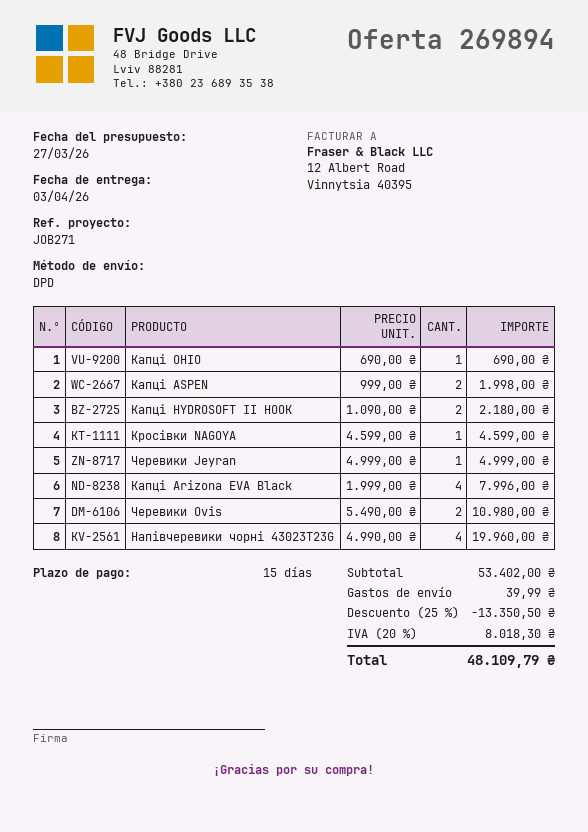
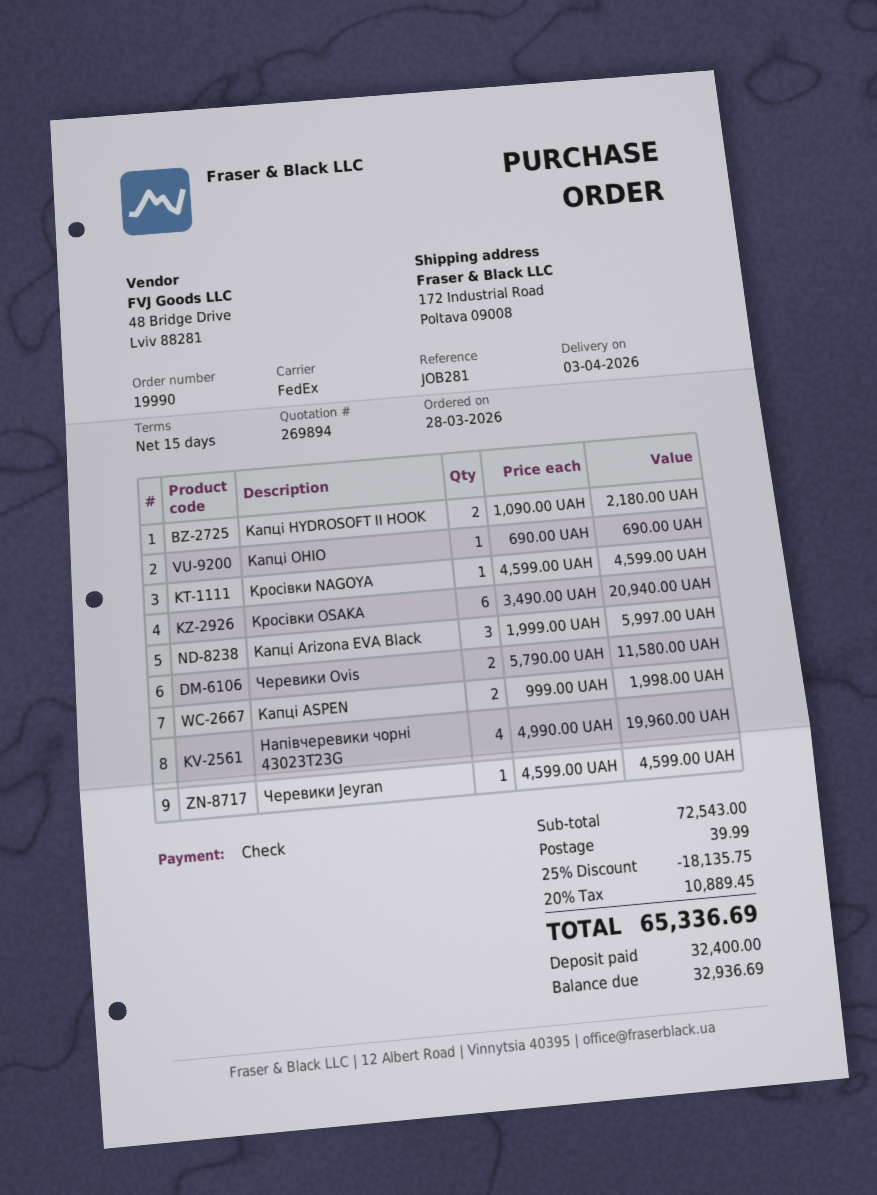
reference: JOB271 -> JOB281
shipping method: DPD -> FedEx
Черевики Jeyran: 1 x 4999.00 = 4999.00 -> 1 x 4599.00 = 4599.00
Капці Arizona EVA Black: 4 x 1999.00 = 7996.00 -> 3 x 1999.00 = 5997.00
Черевики Ovis: 2 x 5490.00 = 10980.00 -> 2 x 5790.00 = 11580.00
Кросівки OSAKA: none -> 6 x 3490.00 = 20940.00
subtotal: 53402.00 -> 72543.00
discount: 25% = 13350.50 -> 25% = 18135.75
tax: 20% = 8018.30 -> 20% = 10889.45
total: 48109.79 -> 65336.69

